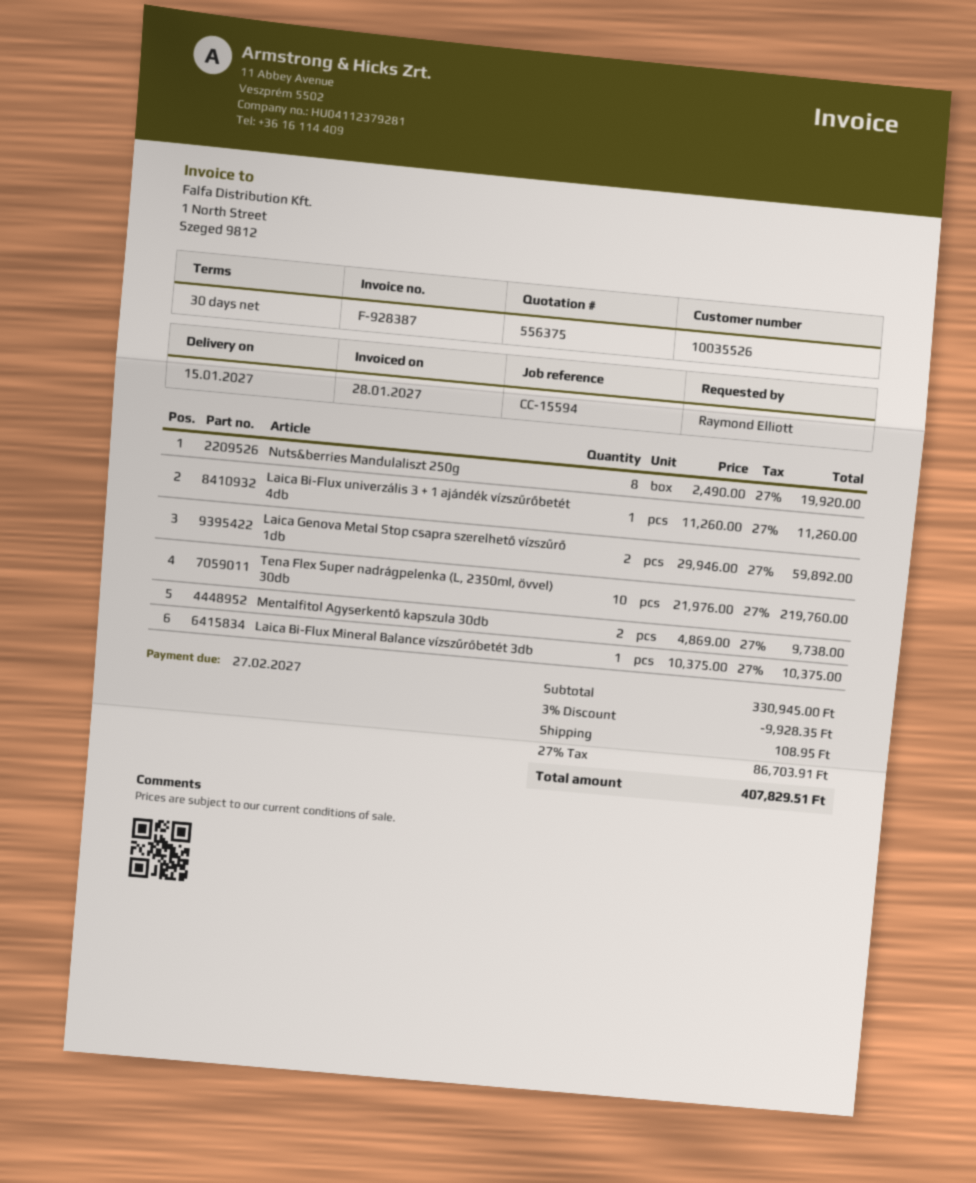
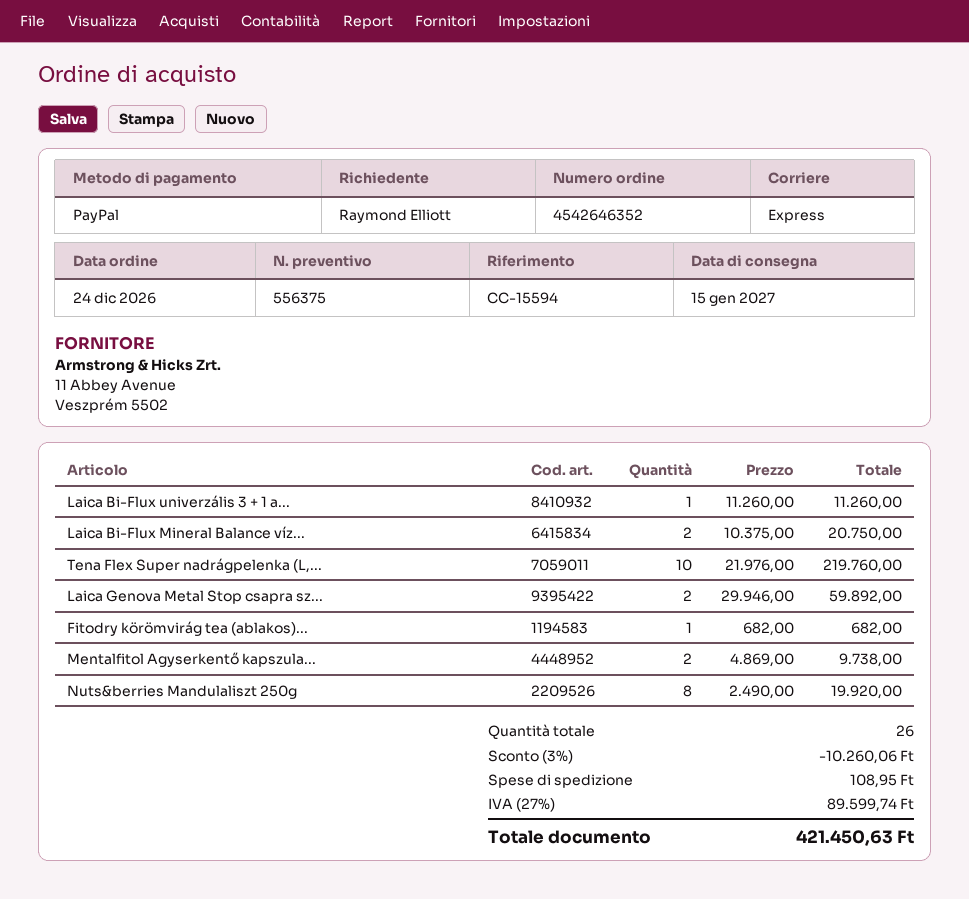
Laica Bi-Flux Mineral Balance vízszűrőbetét 3db: 1 x 10375.00 = 10375.00 -> 2 x 10375.00 = 20750.00
Fitodry körömvirág tea (ablakos)...: none -> 1 x 682.00 = 682.00
discount: 3% = 9928.35 -> 3% = 10260.06
tax: 27% = 86703.91 -> 27% = 89599.74
total: 407829.51 -> 421450.63

